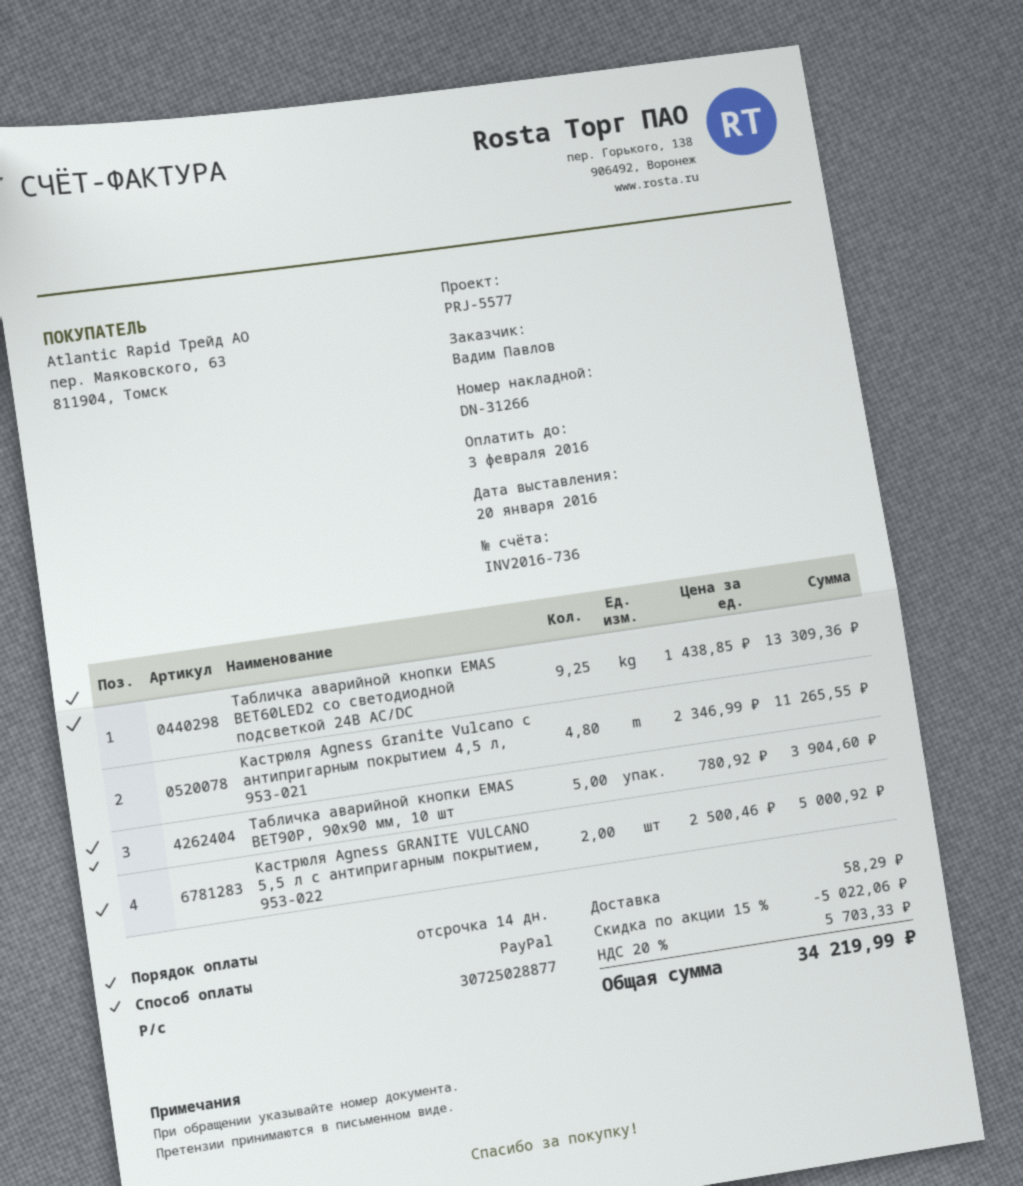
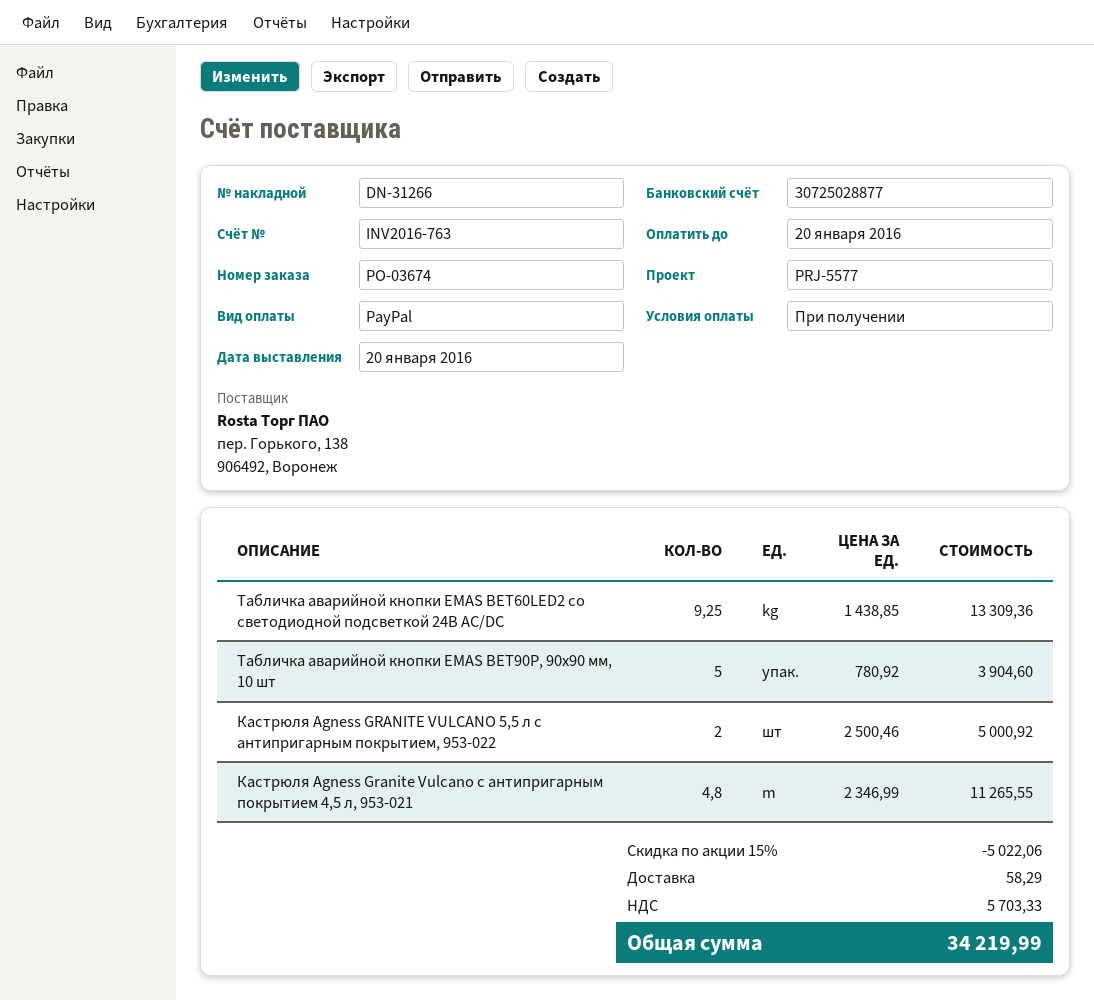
invoice number: INV2016-736 -> INV2016-763
payment terms: 14 days -> on receipt
due date: 2016-02-03 -> 2016-01-20

